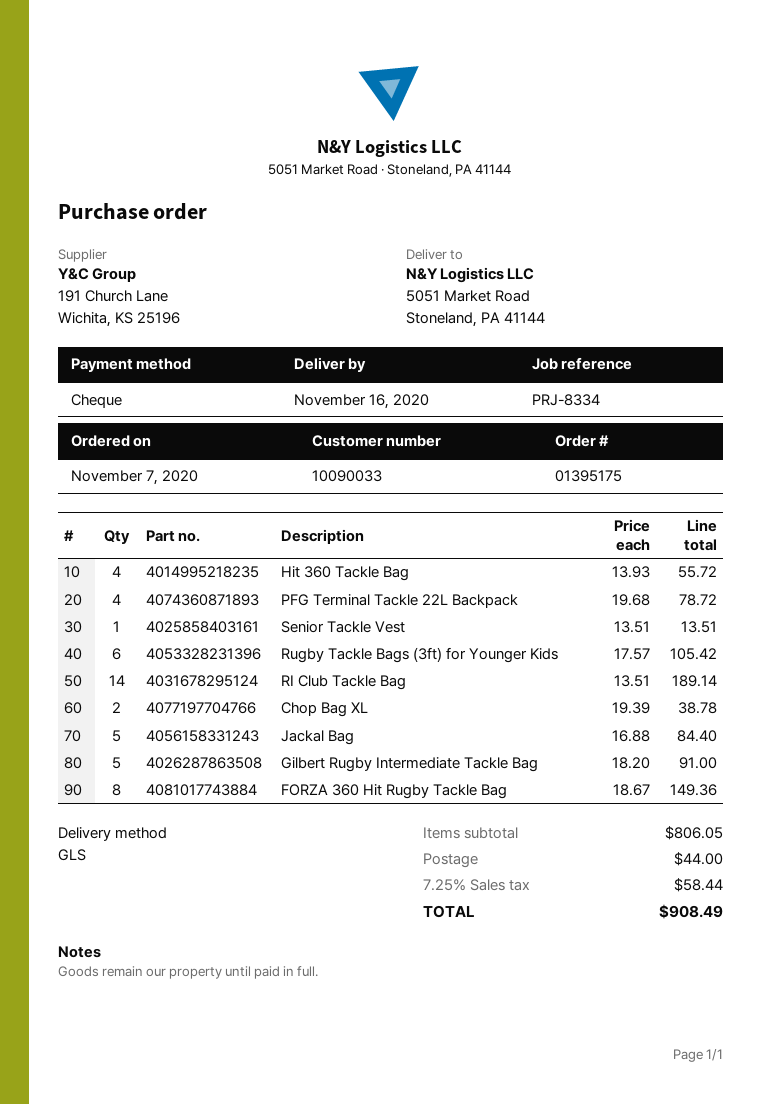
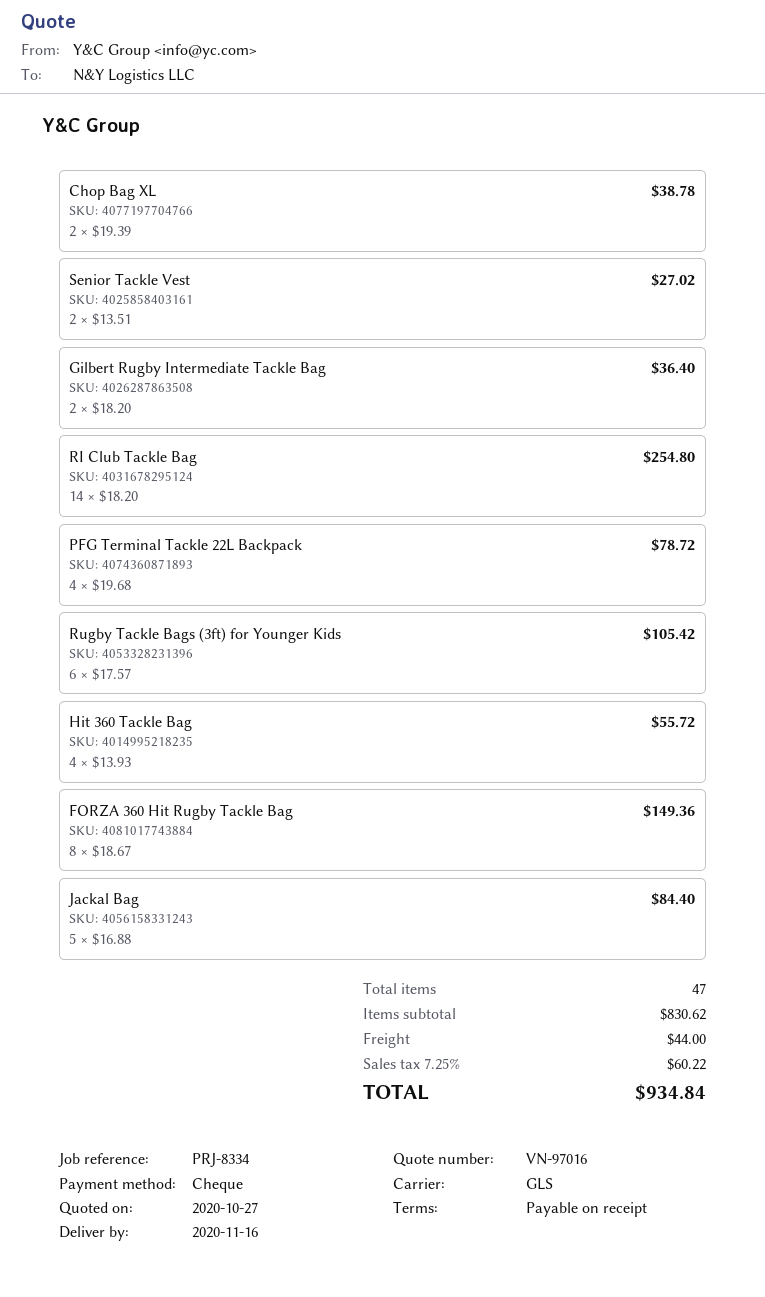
Senior Tackle Vest: 1 x 13.51 = 13.51 -> 2 x 13.51 = 27.02
RI Club Tackle Bag: 14 x 13.51 = 189.14 -> 14 x 18.20 = 254.80
Gilbert Rugby Intermediate Tackle Bag: 5 x 18.20 = 91.00 -> 2 x 18.20 = 36.40
subtotal: 806.05 -> 830.62
tax: 7.25% = 58.44 -> 7.25% = 60.22
total: 908.49 -> 934.84

